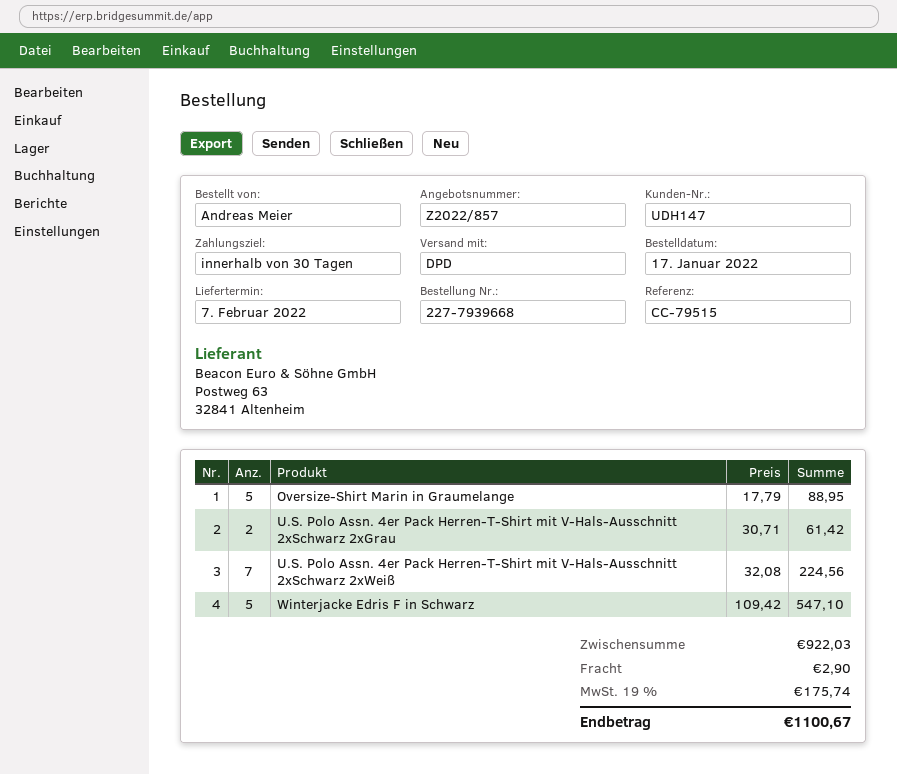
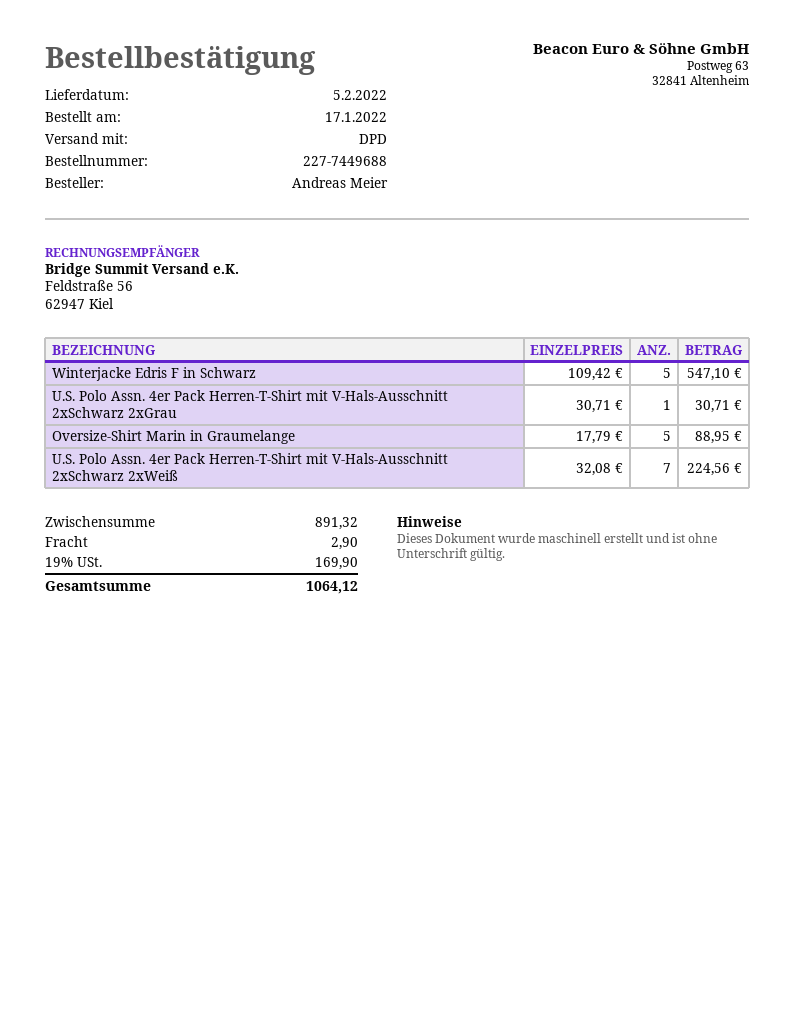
order number: 227-7939668 -> 227-7449688
delivery date: 2022-02-07 -> 2022-02-05
U.S. Polo Assn. 4er Pack Herren-T-Shirt mit V-Hals-Ausschnitt 2xSchwarz 2xGrau: 2 x 30.71 = 61.42 -> 1 x 30.71 = 30.71
subtotal: 922.03 -> 891.32
tax: 19% = 175.74 -> 19% = 169.90
total: 1100.67 -> 1064.12

